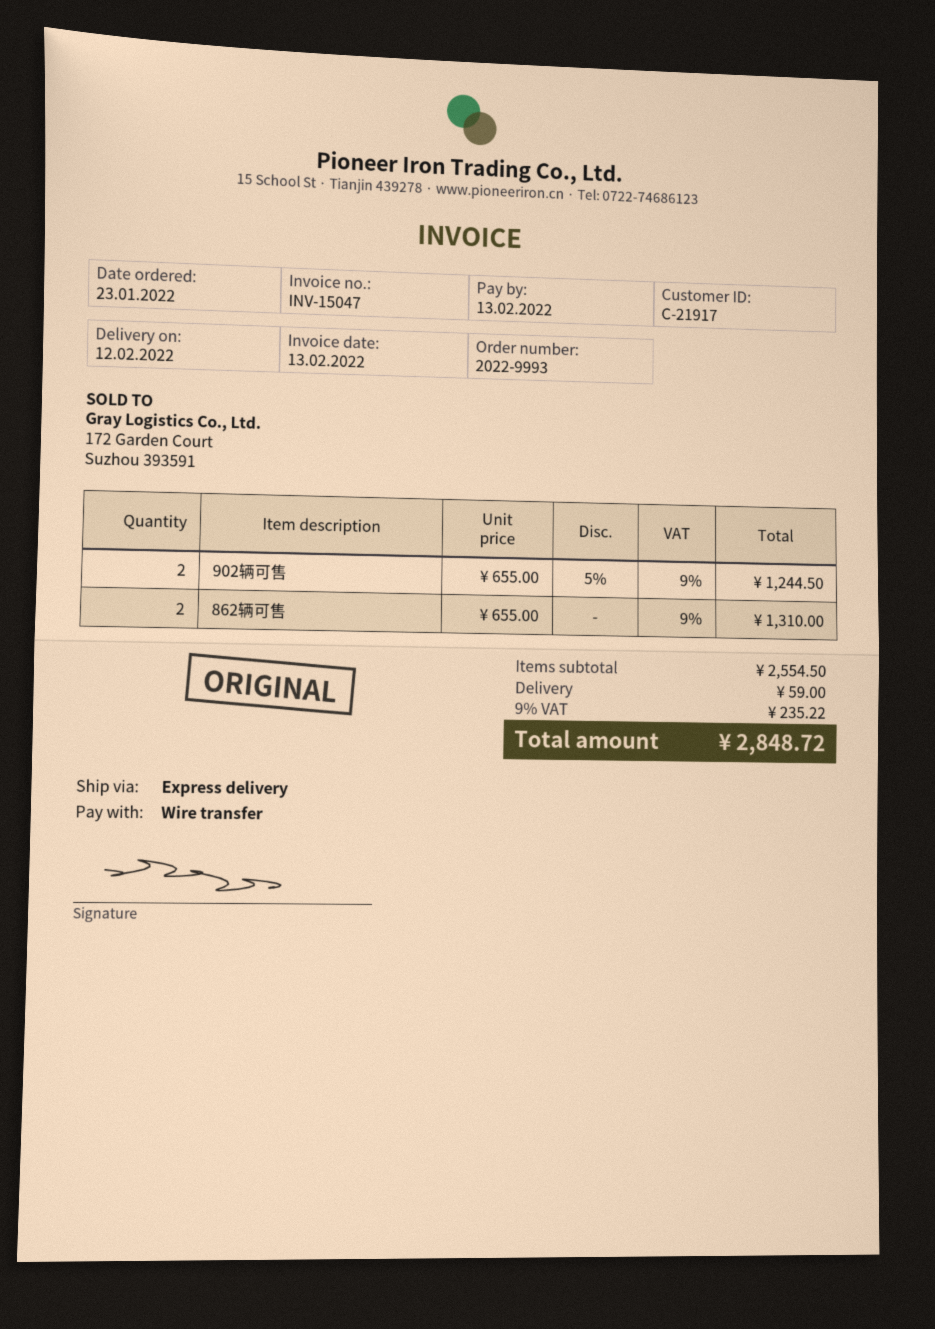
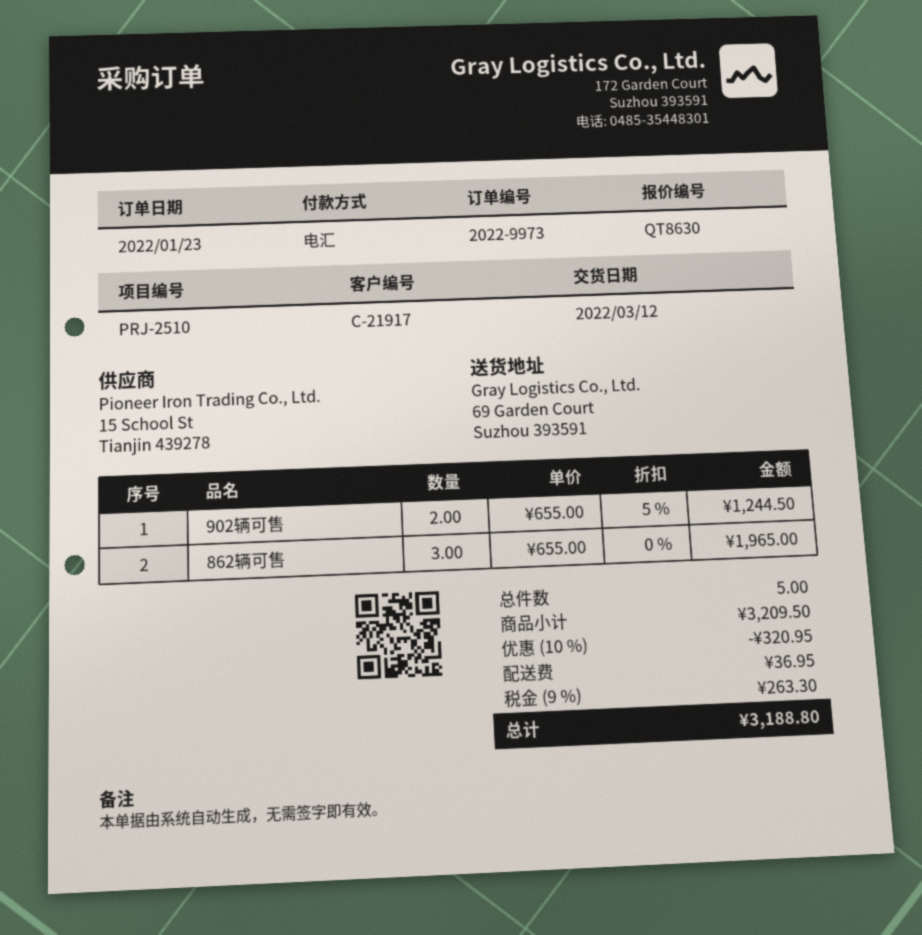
order number: 2022-9993 -> 2022-9973
delivery date: 2022-02-12 -> 2022-03-12
862辆可售: 2 x 655.00 = 1310.00 -> 3 x 655.00 = 1965.00
subtotal: 2554.50 -> 3209.50
discount: none -> 10% = 320.95
shipping: 59.00 -> 36.95
tax: 9% = 235.22 -> 9% = 263.30
total: 2848.72 -> 3188.80

